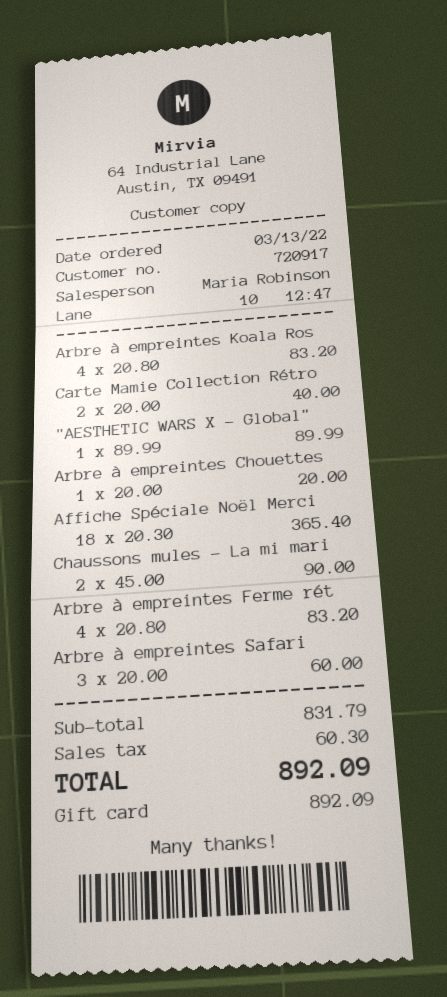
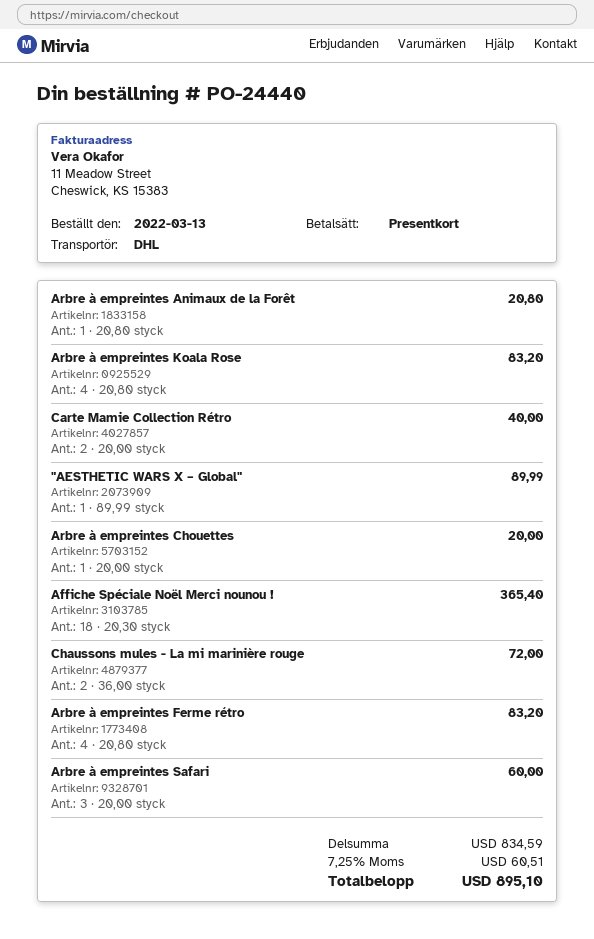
Chaussons mules - La mi mari: 2 x 45.00 = 90.00 -> 2 x 36.00 = 72.00
Arbre à empreintes Animaux de la Forêt: none -> 1 x 20.80 = 20.80
subtotal: 831.79 -> 834.59
tax: 60.30 -> 60.51
total: 892.09 -> 895.10

